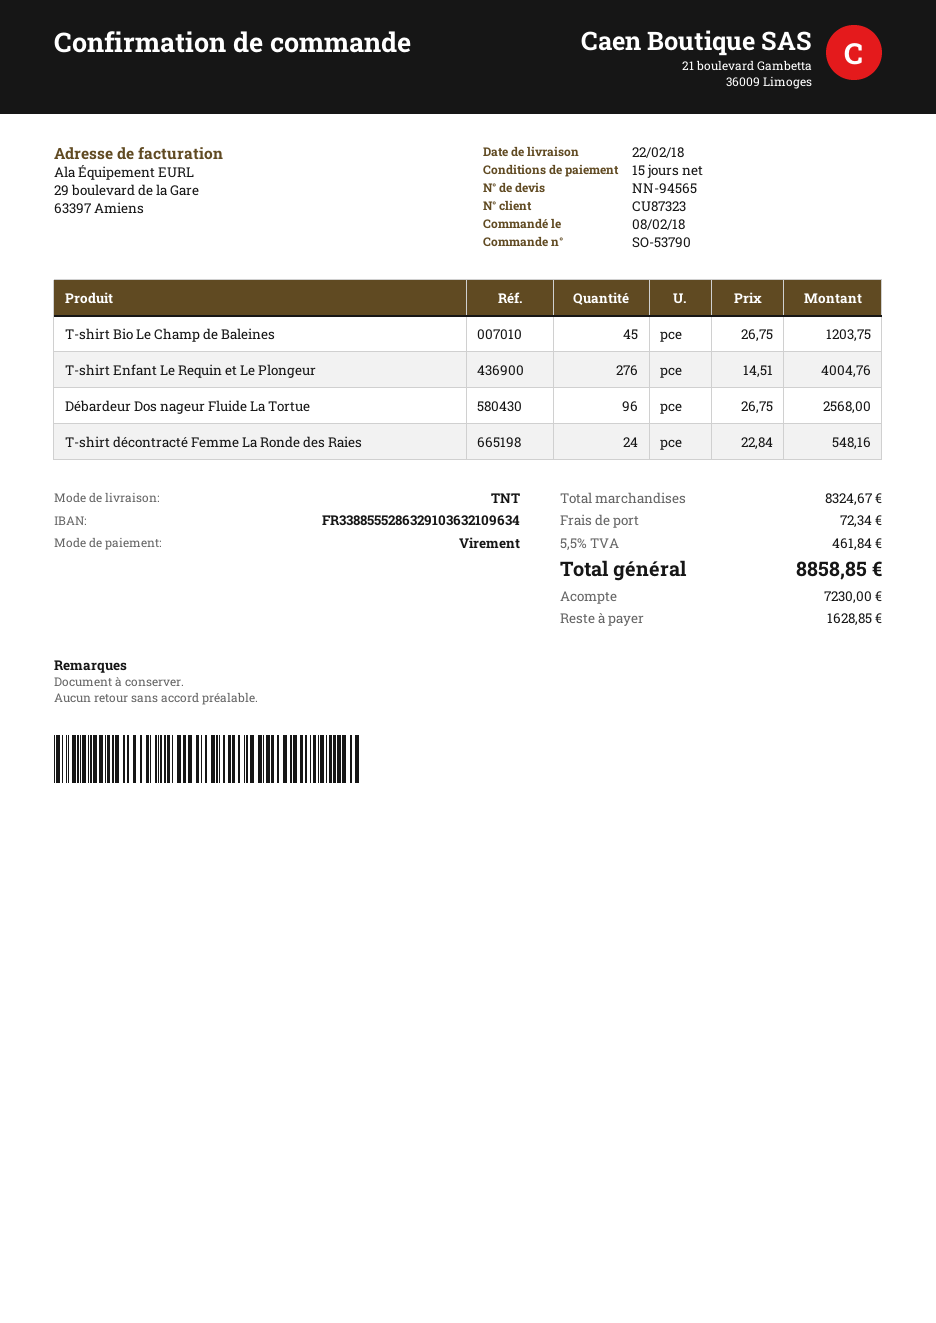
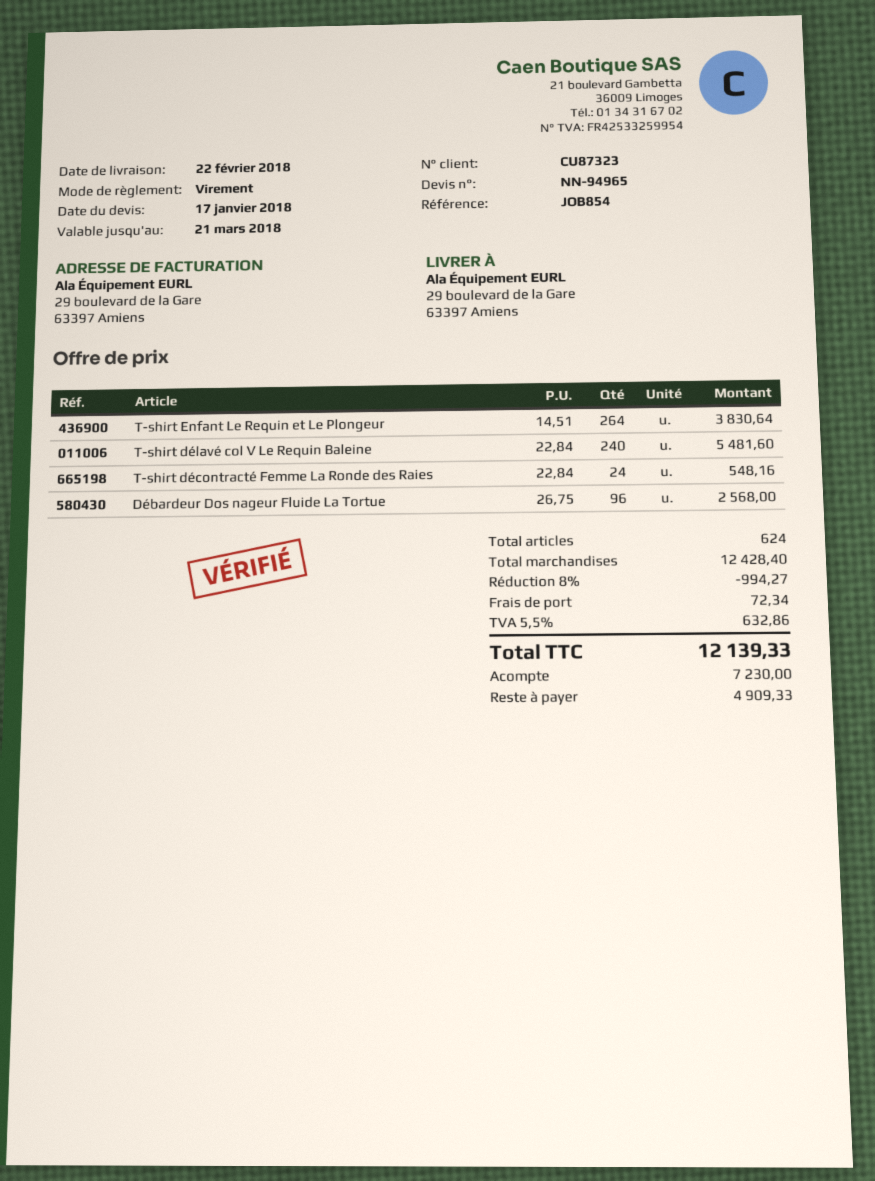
quote number: NN-94565 -> NN-94965
T-shirt Bio Le Champ de Baleines: 45 x 26.75 = 1203.75 -> none
T-shirt Enfant Le Requin et Le Plongeur: 276 x 14.51 = 4004.76 -> 264 x 14.51 = 3830.64
T-shirt délavé col V Le Requin Baleine: none -> 240 x 22.84 = 5481.60
subtotal: 8324.67 -> 12428.40
discount: none -> 8% = 994.27
tax: 5.5% = 461.84 -> 5.5% = 632.86
total: 8858.85 -> 12139.33
balance: 1628.85 -> 4909.33

